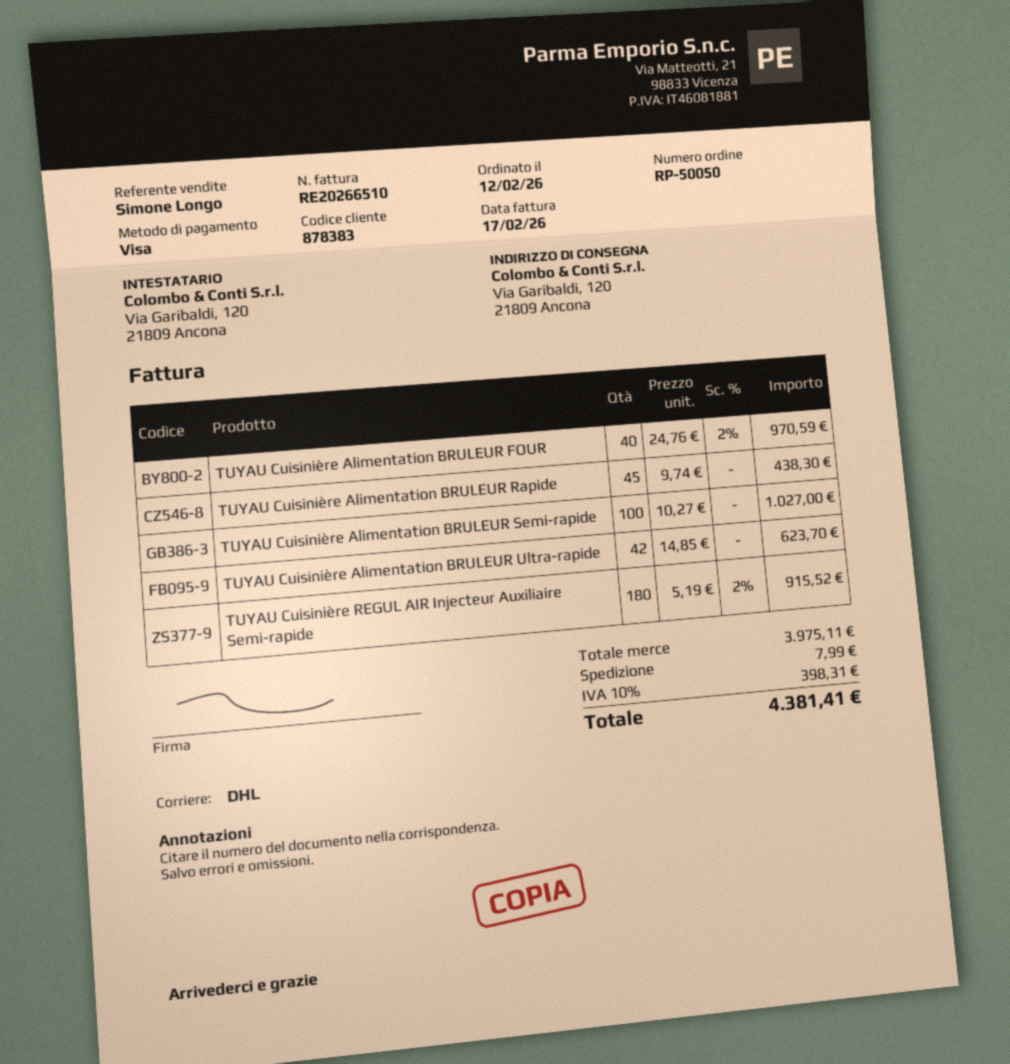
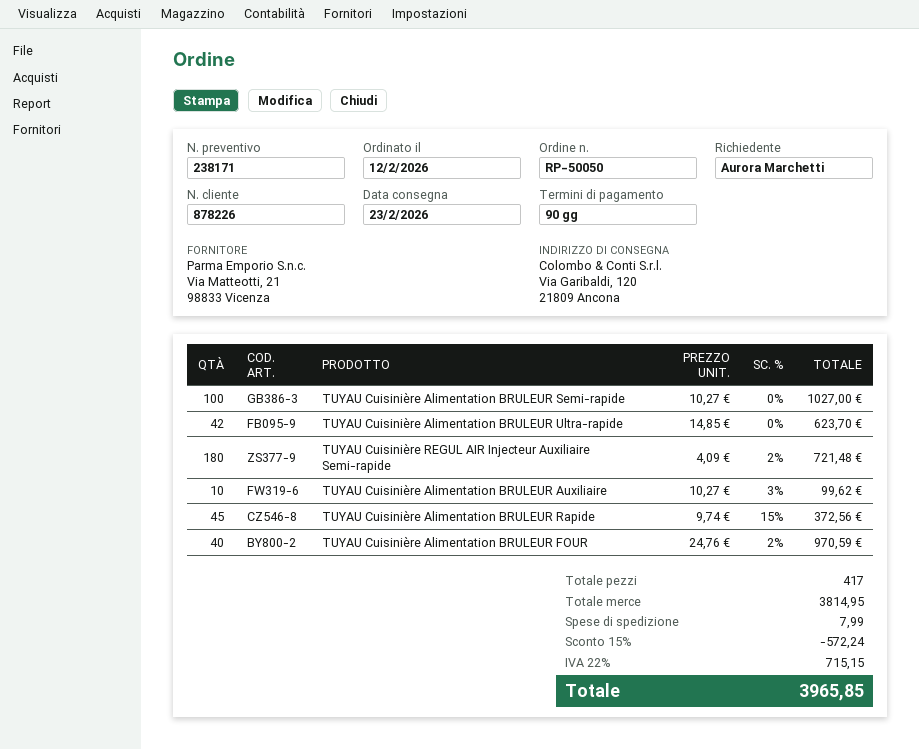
customer number: 878383 -> 878226
TUYAU Cuisinière Alimentation BRULEUR Rapide: 45 x 9.74 = 438.30 -> 45 x 9.74 - 15% = 372.56
TUYAU Cuisinière REGUL AIR Injecteur Auxiliaire Semi-rapide: 180 x 5.19 - 2% = 915.52 -> 180 x 4.09 - 2% = 721.48
TUYAU Cuisinière Alimentation BRULEUR Auxiliaire: none -> 10 x 10.27 - 3% = 99.62
subtotal: 3975.11 -> 3814.95
discount: none -> 15% = 572.24
tax: 10% = 398.31 -> 22% = 715.15
total: 4381.41 -> 3965.85

